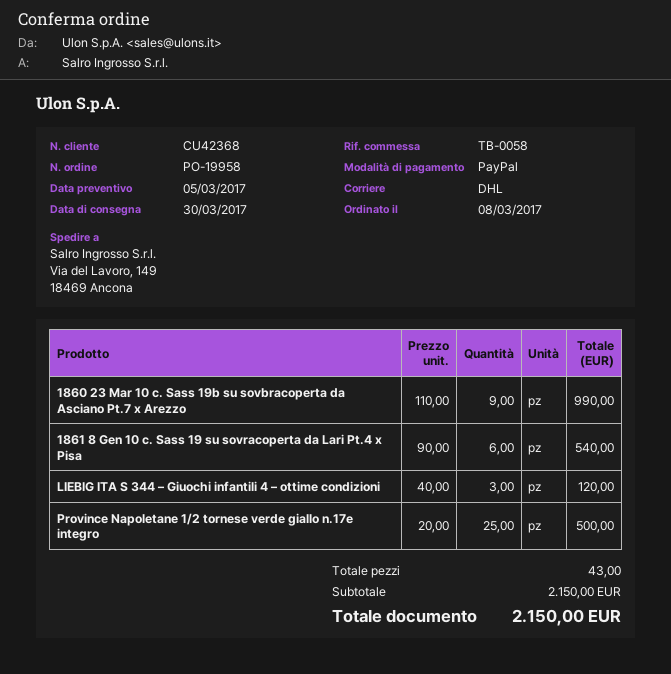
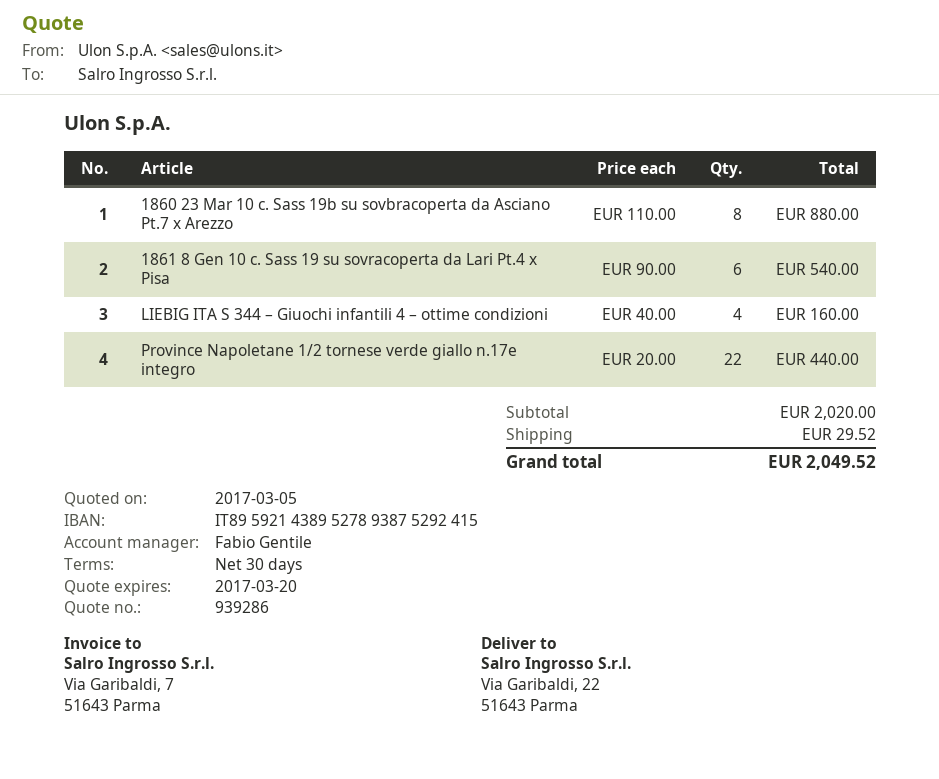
ship to: Via del Lavoro, 149, 18469 Ancona -> Via Garibaldi, 22, 51643 Parma
1860 23 Mar 10 c. Sass 19b su sovbracoperta da Asciano Pt.7 x Arezzo: 9 x 110.00 = 990.00 -> 8 x 110.00 = 880.00
LIEBIG ITA S 344 – Giuochi infantili 4 – ottime condizioni: 3 x 40.00 = 120.00 -> 4 x 40.00 = 160.00
Province Napoletane 1/2 tornese verde giallo n.17e integro: 25 x 20.00 = 500.00 -> 22 x 20.00 = 440.00
subtotal: 2150.00 -> 2020.00
shipping: none -> 29.52
total: 2150.00 -> 2049.52

